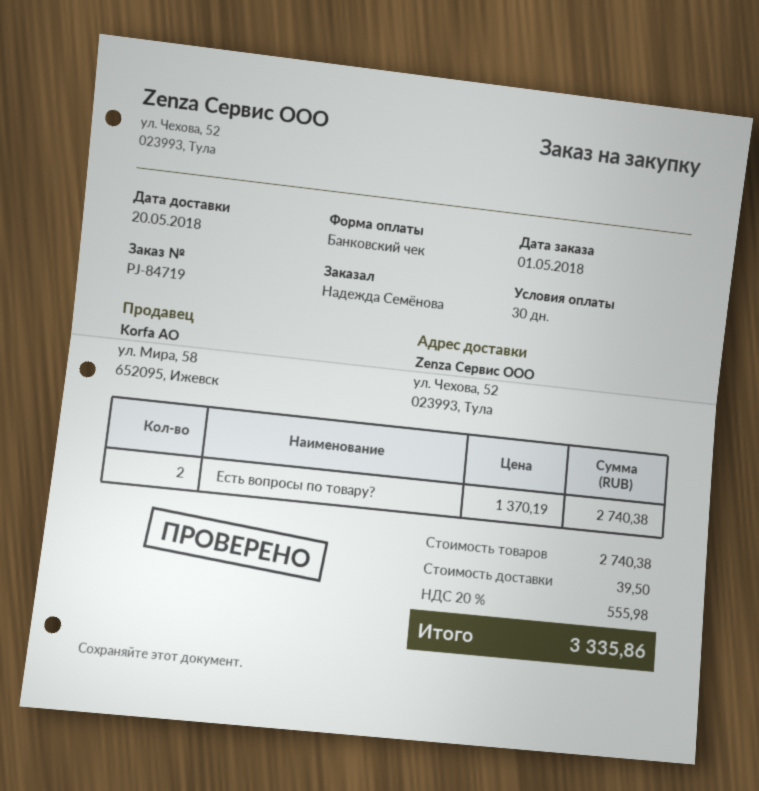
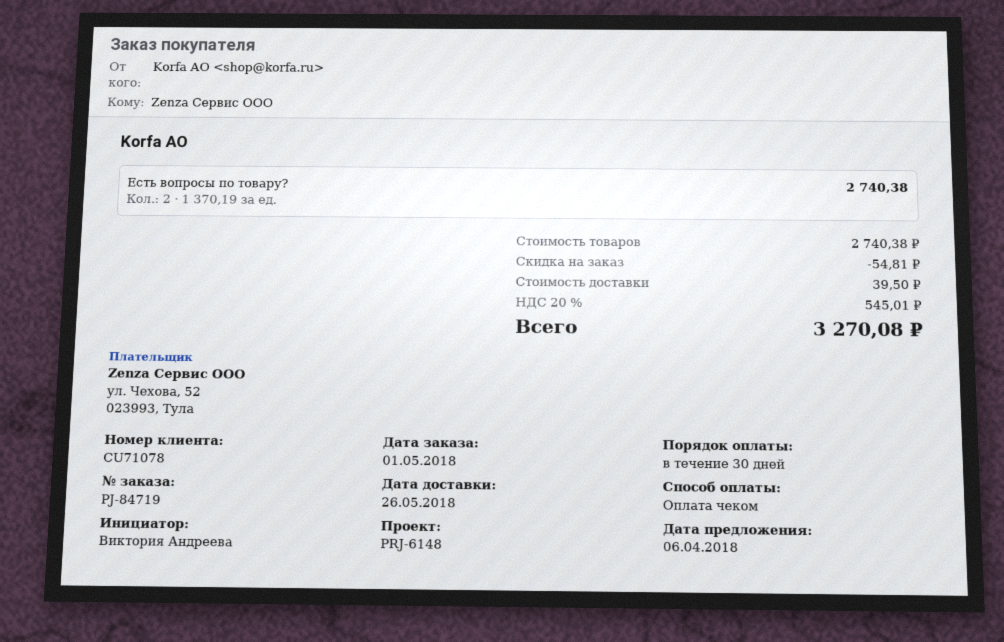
delivery date: 2018-05-20 -> 2018-05-26
ordered by: Надежда Семёнова -> Виктория Андреева
discount: none -> 54.81
tax: 20% = 555.98 -> 20% = 545.01
total: 3335.86 -> 3270.08

